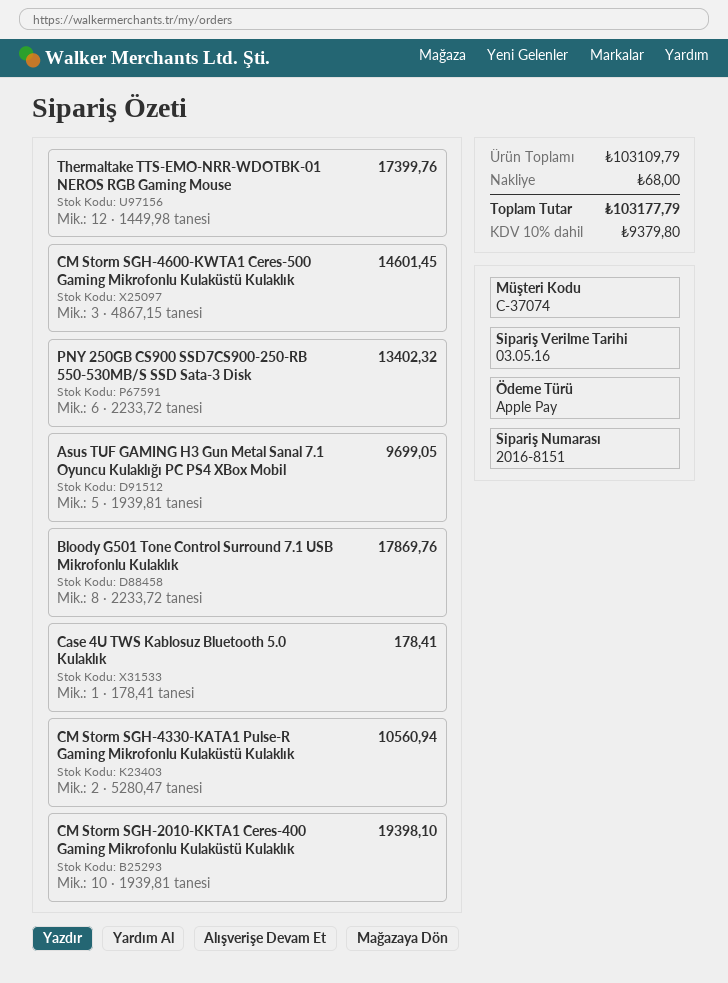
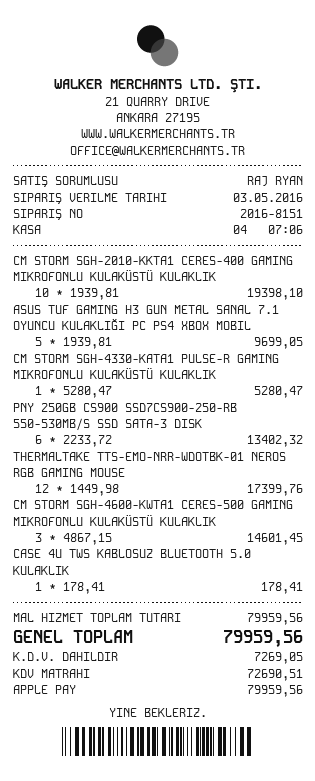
Bloody G501 Tone Control Surround 7.1 USB Mikrofonlu Kulaklık: 8 x 2233.72 = 17869.76 -> none
CM Storm SGH-4330-KATA1 Pulse-R Gaming Mikrofonlu Kulaküstü Kulaklık: 2 x 5280.47 = 10560.94 -> 1 x 5280.47 = 5280.47
subtotal: 103109.79 -> 79959.56
shipping: 68.00 -> none
tax: 9379.80 -> 7269.05
total: 103177.79 -> 79959.56

